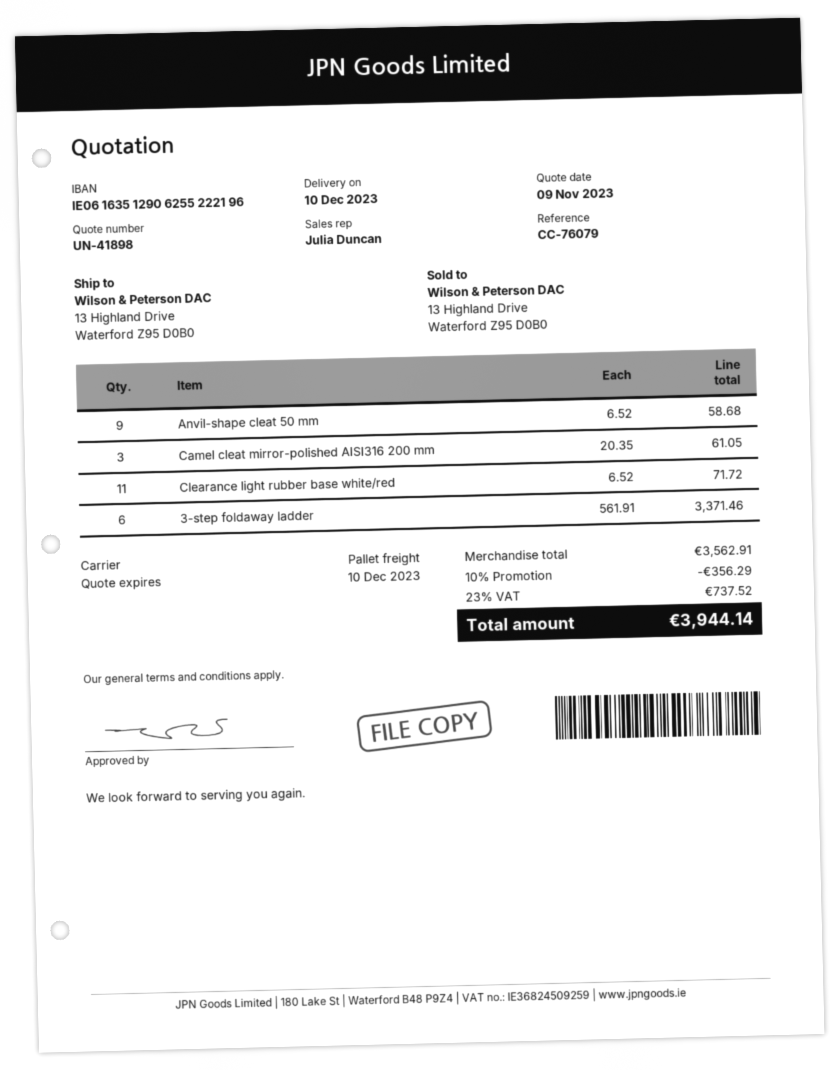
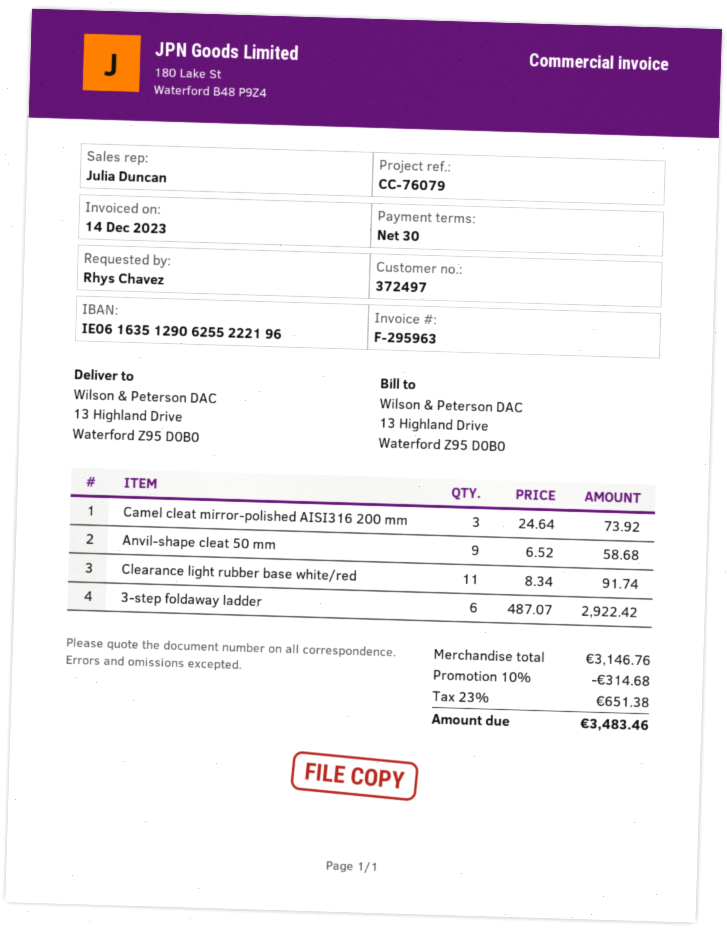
Camel cleat mirror-polished AISI316 200 mm: 3 x 20.35 = 61.05 -> 3 x 24.64 = 73.92
Clearance light rubber base white/red: 11 x 6.52 = 71.72 -> 11 x 8.34 = 91.74
3-step foldaway ladder: 6 x 561.91 = 3371.46 -> 6 x 487.07 = 2922.42
subtotal: 3562.91 -> 3146.76
discount: 10% = 356.29 -> 10% = 314.68
tax: 23% = 737.52 -> 23% = 651.38
total: 3944.14 -> 3483.46

